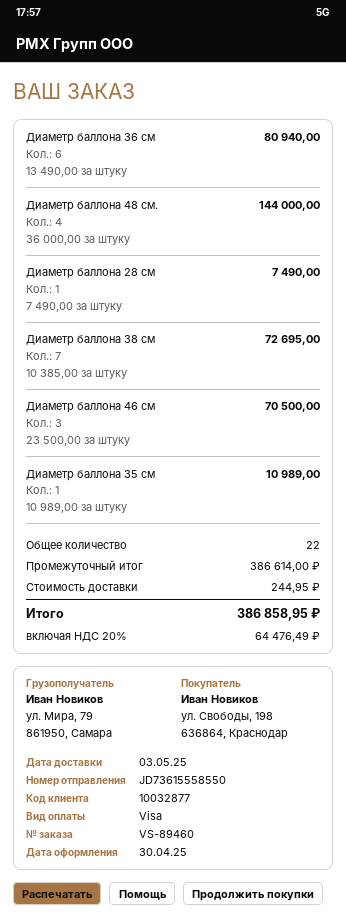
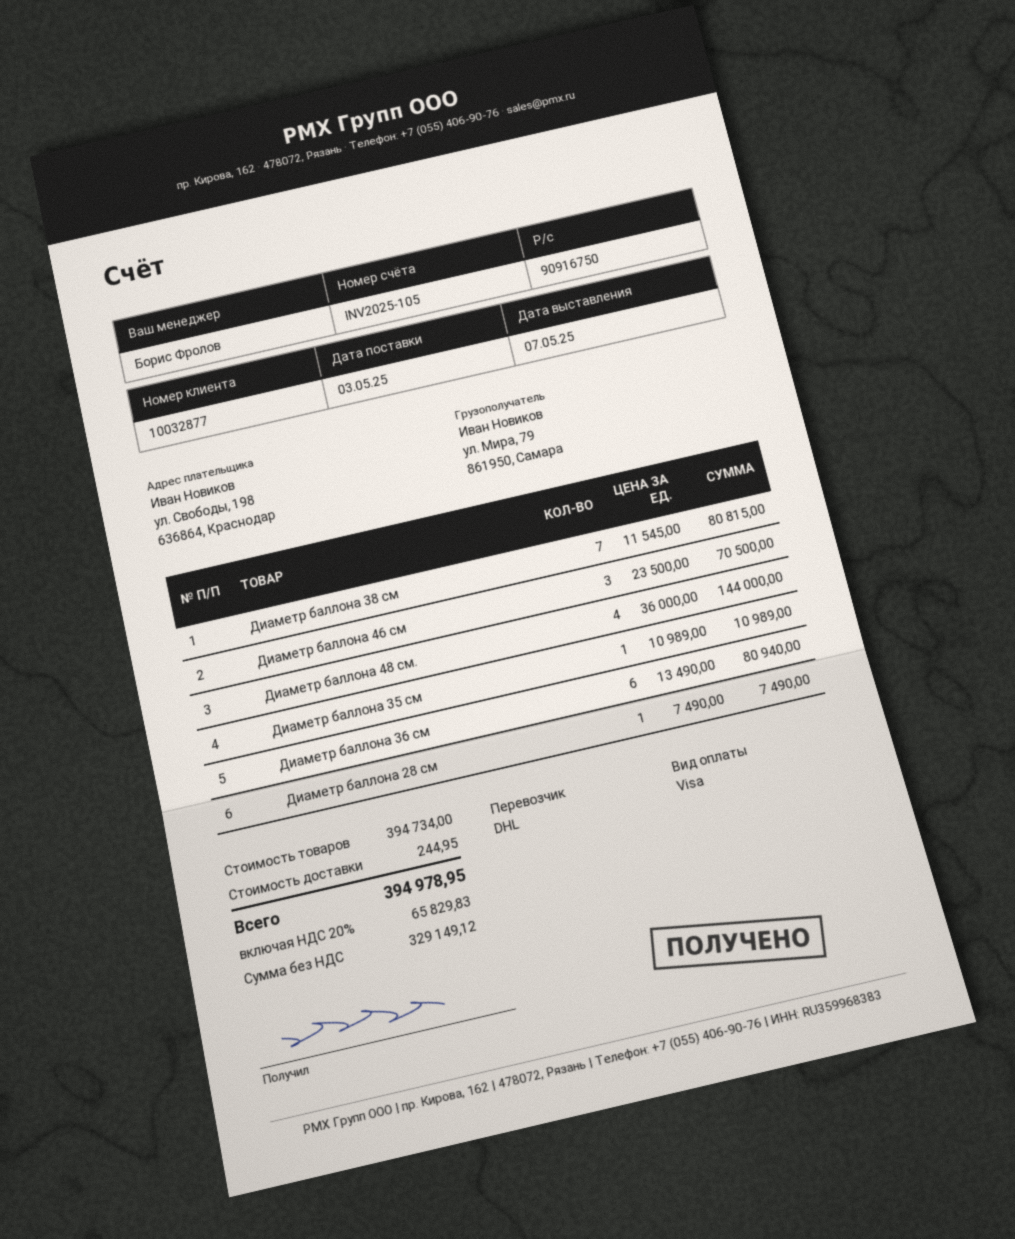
Диаметр баллона 38 см: 7 x 10385.00 = 72695.00 -> 7 x 11545.00 = 80815.00
subtotal: 386614.00 -> 394734.00
tax: 20% = 64476.49 -> 20% = 65829.83
total: 386858.95 -> 394978.95

